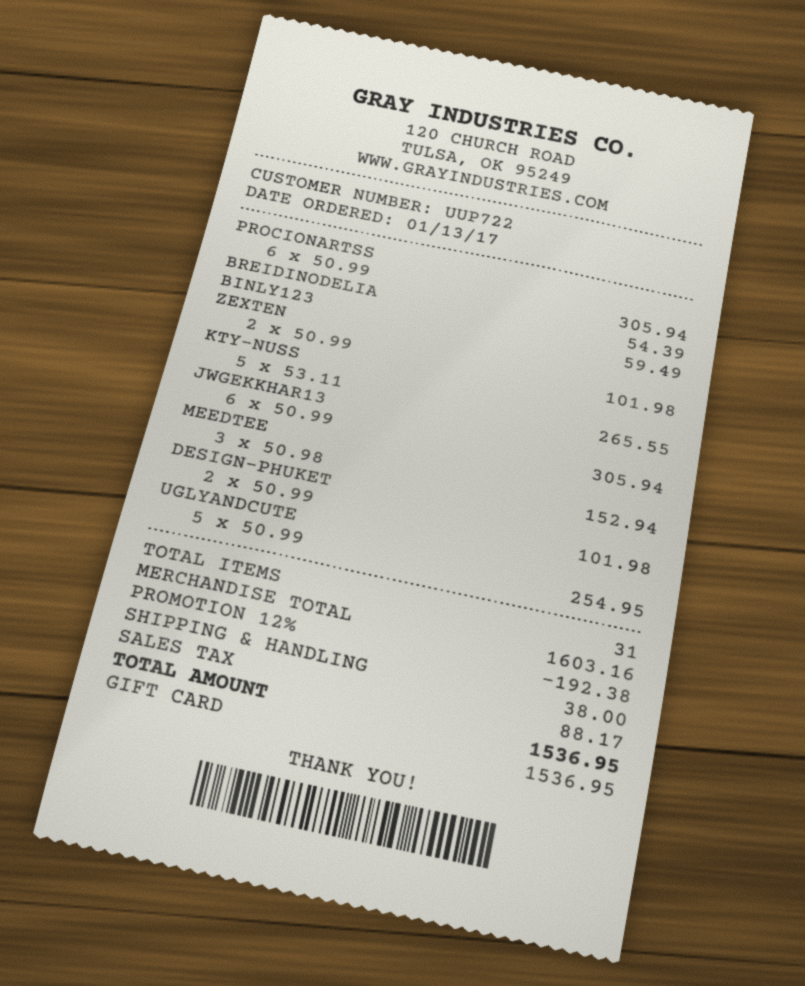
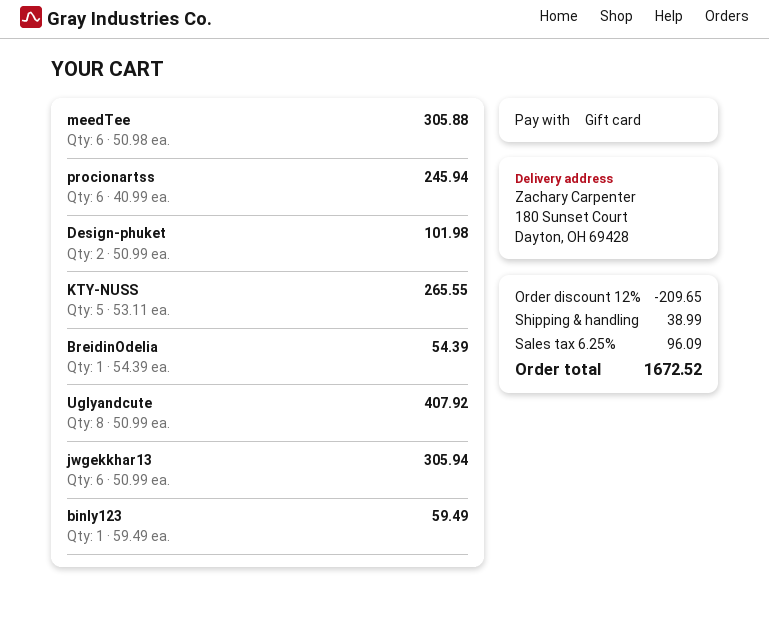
PROCIONARTSS: 6 x 50.99 = 305.94 -> 6 x 40.99 = 245.94
ZEXTEN: 2 x 50.99 = 101.98 -> none
MEEDTEE: 3 x 50.98 = 152.94 -> 6 x 50.98 = 305.88
UGLYANDCUTE: 5 x 50.99 = 254.95 -> 8 x 50.99 = 407.92
discount: 12% = 192.38 -> 12% = 209.65
shipping: 38.00 -> 38.99
tax: 88.17 -> 96.09
total: 1536.95 -> 1672.52

